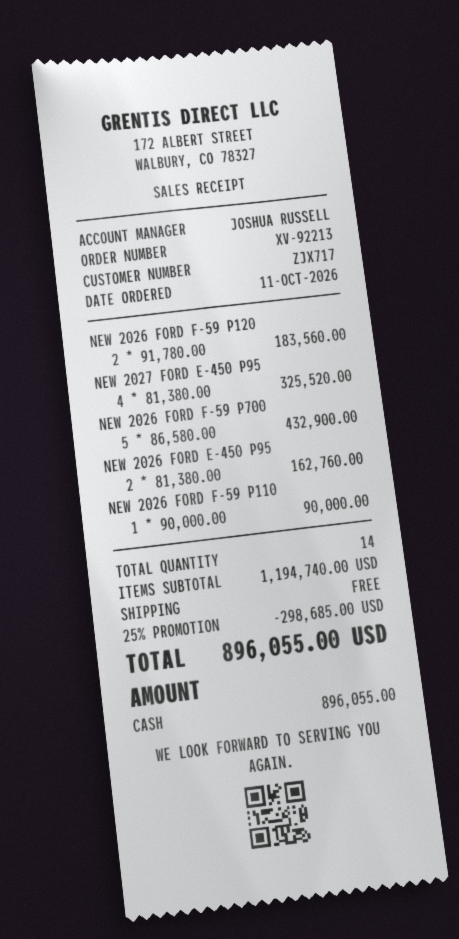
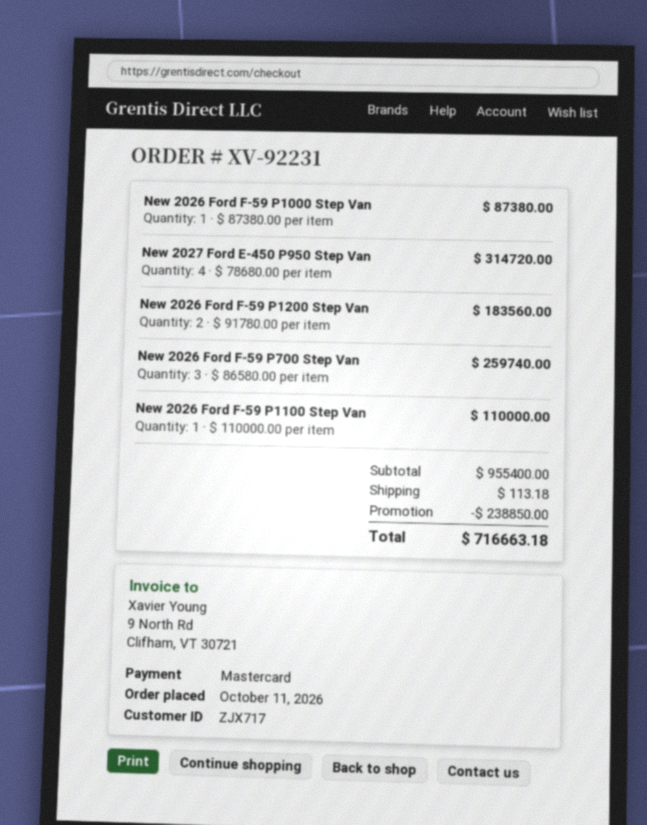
order number: XV-92213 -> XV-92231
payment method: cash -> Mastercard
NEW 2027 FORD E-450 P95: 4 x 81380.00 = 325520.00 -> 4 x 78680.00 = 314720.00
NEW 2026 FORD F-59 P700: 5 x 86580.00 = 432900.00 -> 3 x 86580.00 = 259740.00
NEW 2026 FORD E-450 P95: 2 x 81380.00 = 162760.00 -> none
NEW 2026 FORD F-59 P110: 1 x 90000.00 = 90000.00 -> 1 x 110000.00 = 110000.00
New 2026 Ford F-59 P1000 Step Van: none -> 1 x 87380.00 = 87380.00
subtotal: 1194740.00 -> 955400.00
discount: 298685.00 -> 238850.00
shipping: 0.00 -> 113.18
total: 896055.00 -> 716663.18

